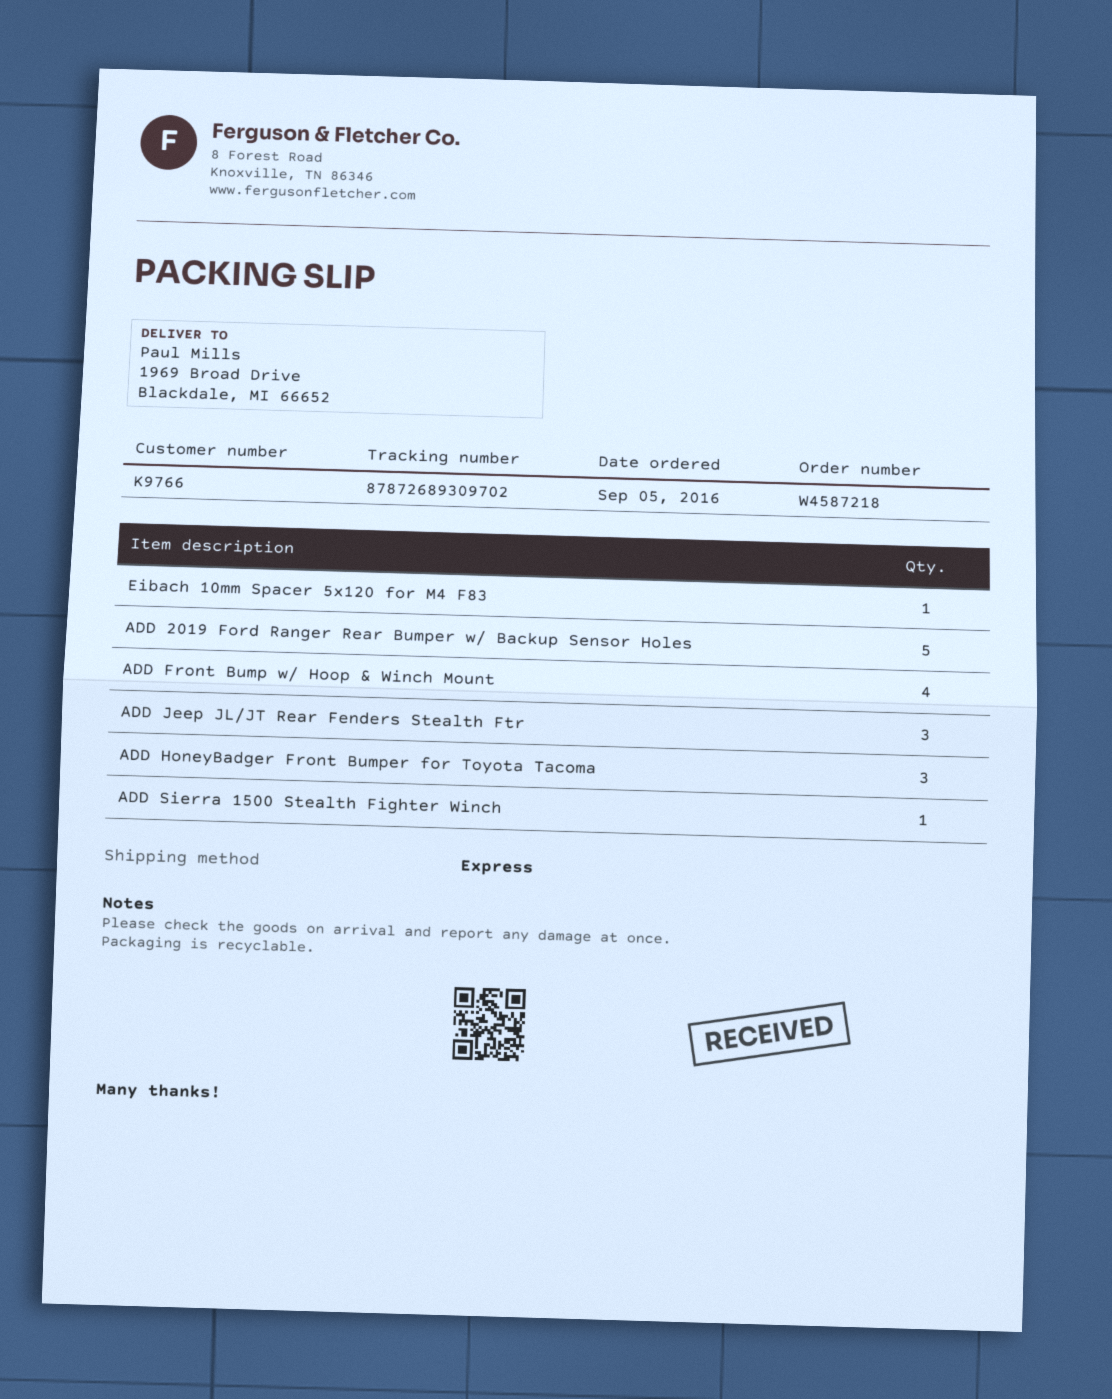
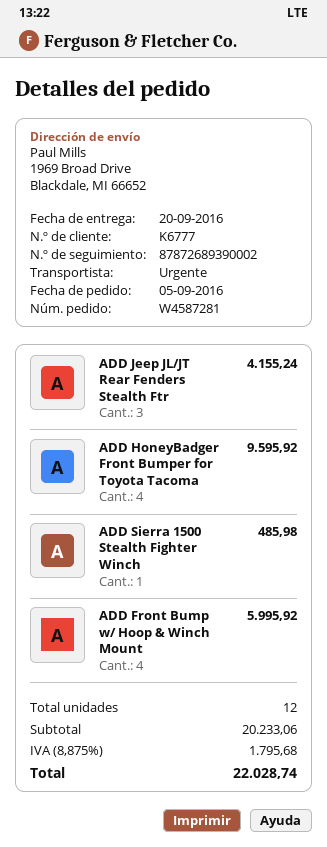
order number: W4587218 -> W4587281
customer number: K9766 -> K6777
tracking number: 87872689309702 -> 87872689390002
Eibach 10mm Spacer 5x120 for M4 F83: 1 -> none
ADD 2019 Ford Ranger Rear Bumper w/ Backup Sensor Holes: 5 -> none
ADD HoneyBadger Front Bumper for Toyota Tacoma: 3 -> 4

